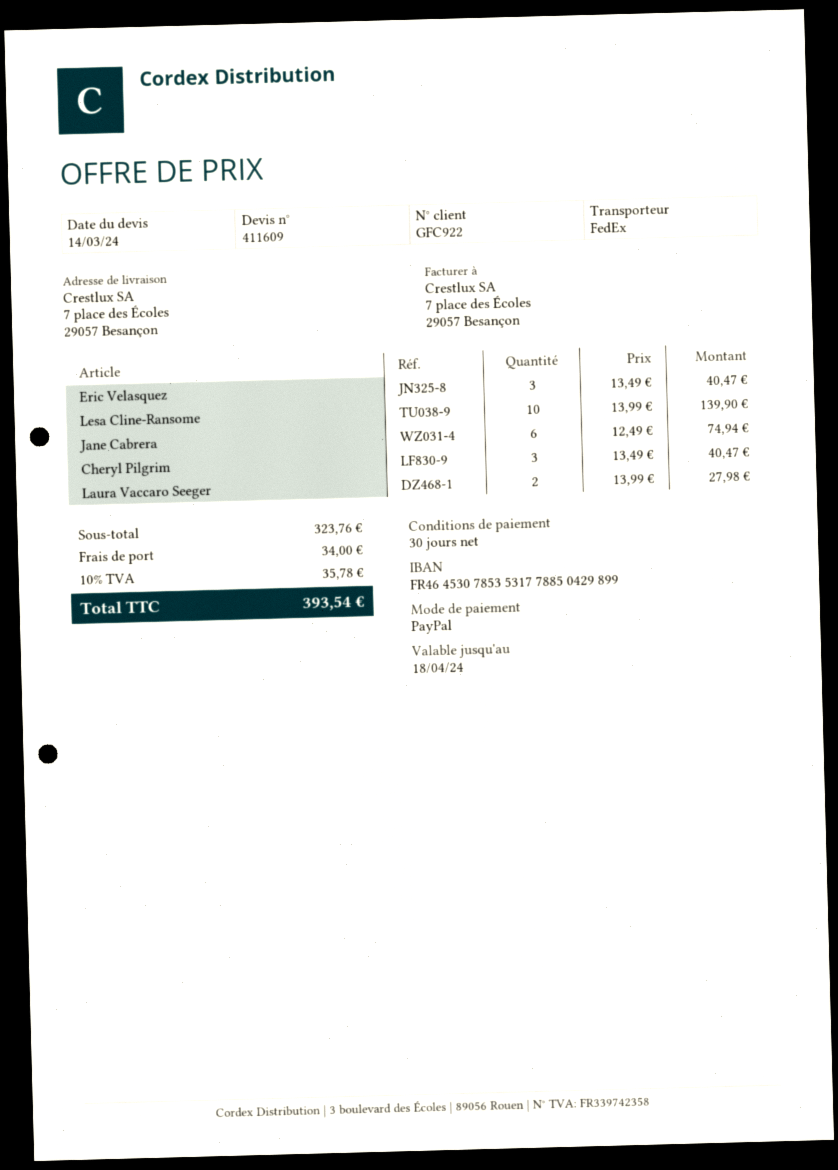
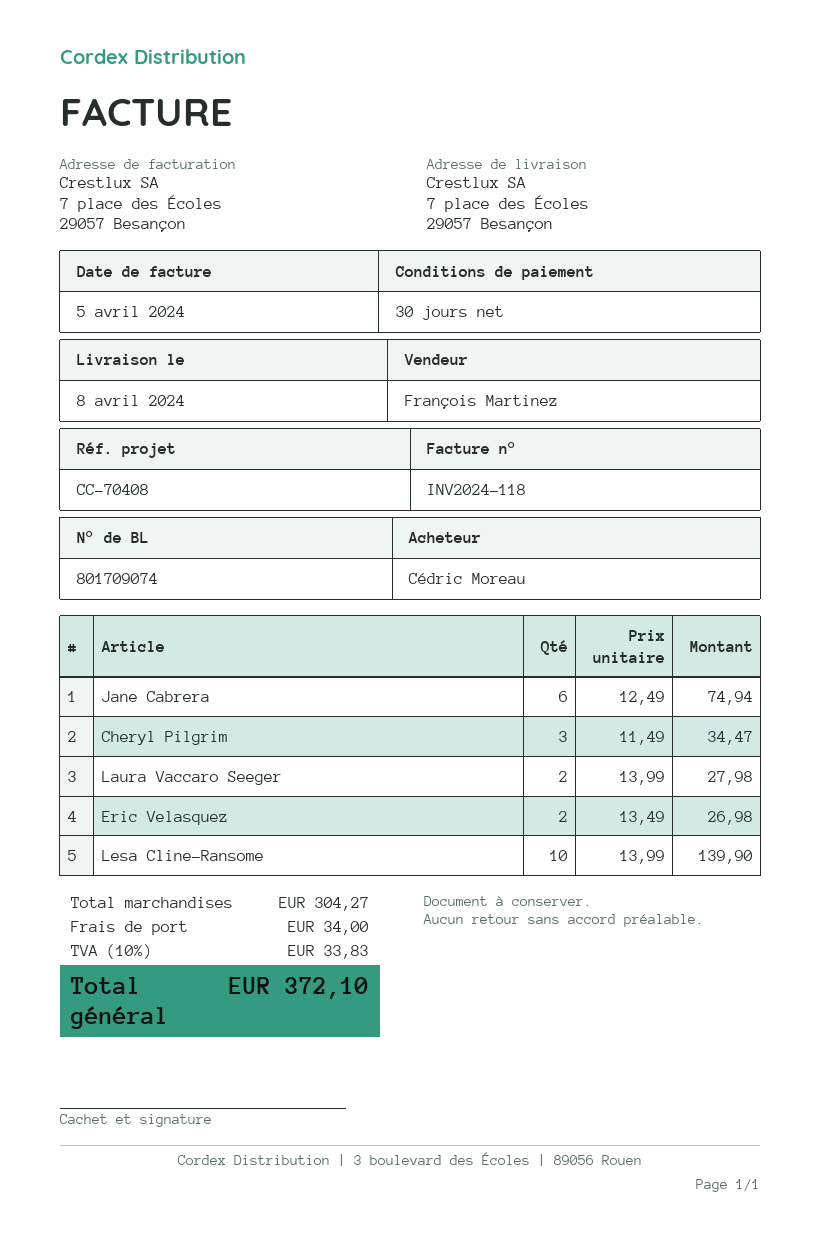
Eric Velasquez: 3 x 13.49 = 40.47 -> 2 x 13.49 = 26.98
Cheryl Pilgrim: 3 x 13.49 = 40.47 -> 3 x 11.49 = 34.47
subtotal: 323.76 -> 304.27
tax: 10% = 35.78 -> 10% = 33.83
total: 393.54 -> 372.10

